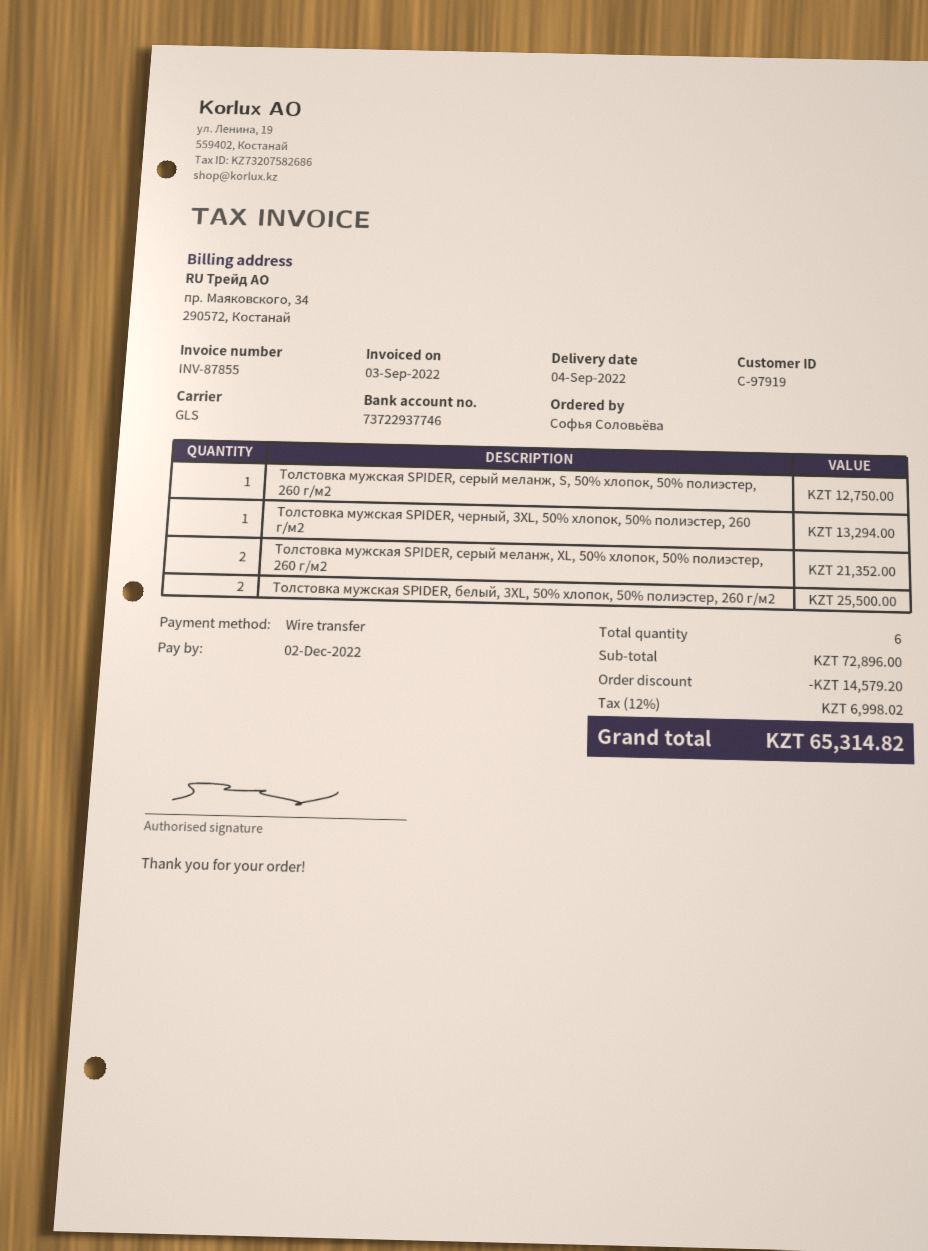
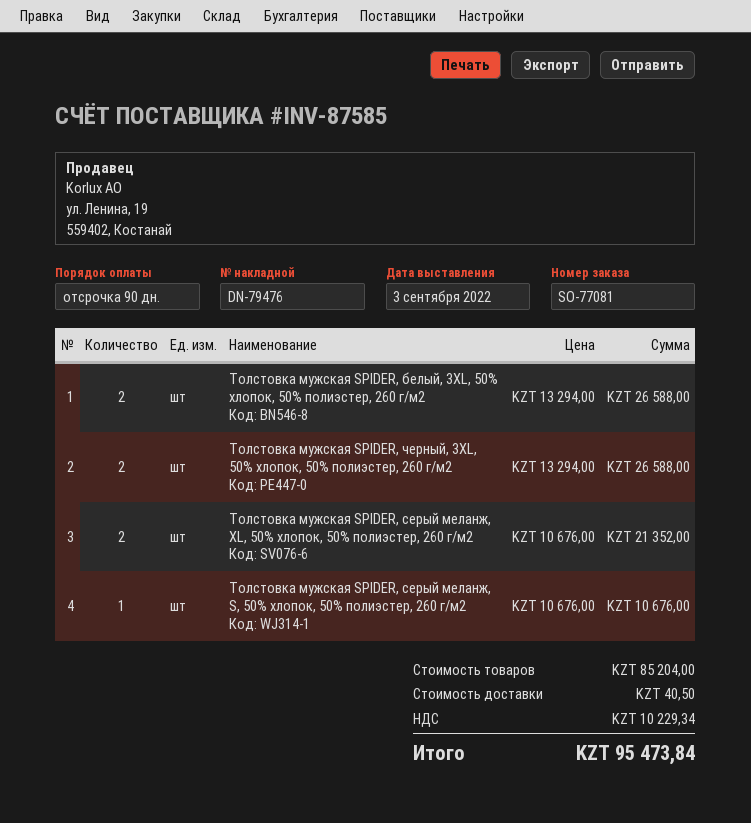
invoice number: INV-87855 -> INV-87585
Толстовка мужская SPIDER, серый меланж, S, 50% хлопок, 50% полиэстер, 260 г/м2: 1 for 12750.00 -> 1 for 10676.00
Толстовка мужская SPIDER, черный, 3XL, 50% хлопок, 50% полиэстер, 260 г/м2: 1 for 13294.00 -> 2 for 26588.00
Толстовка мужская SPIDER, белый, 3XL, 50% хлопок, 50% полиэстер, 260 г/м2: 2 for 25500.00 -> 2 for 26588.00
subtotal: 72896.00 -> 85204.00
discount: 14579.20 -> none
shipping: none -> 40.50
tax: 6998.02 -> 10229.34
total: 65314.82 -> 95473.84

